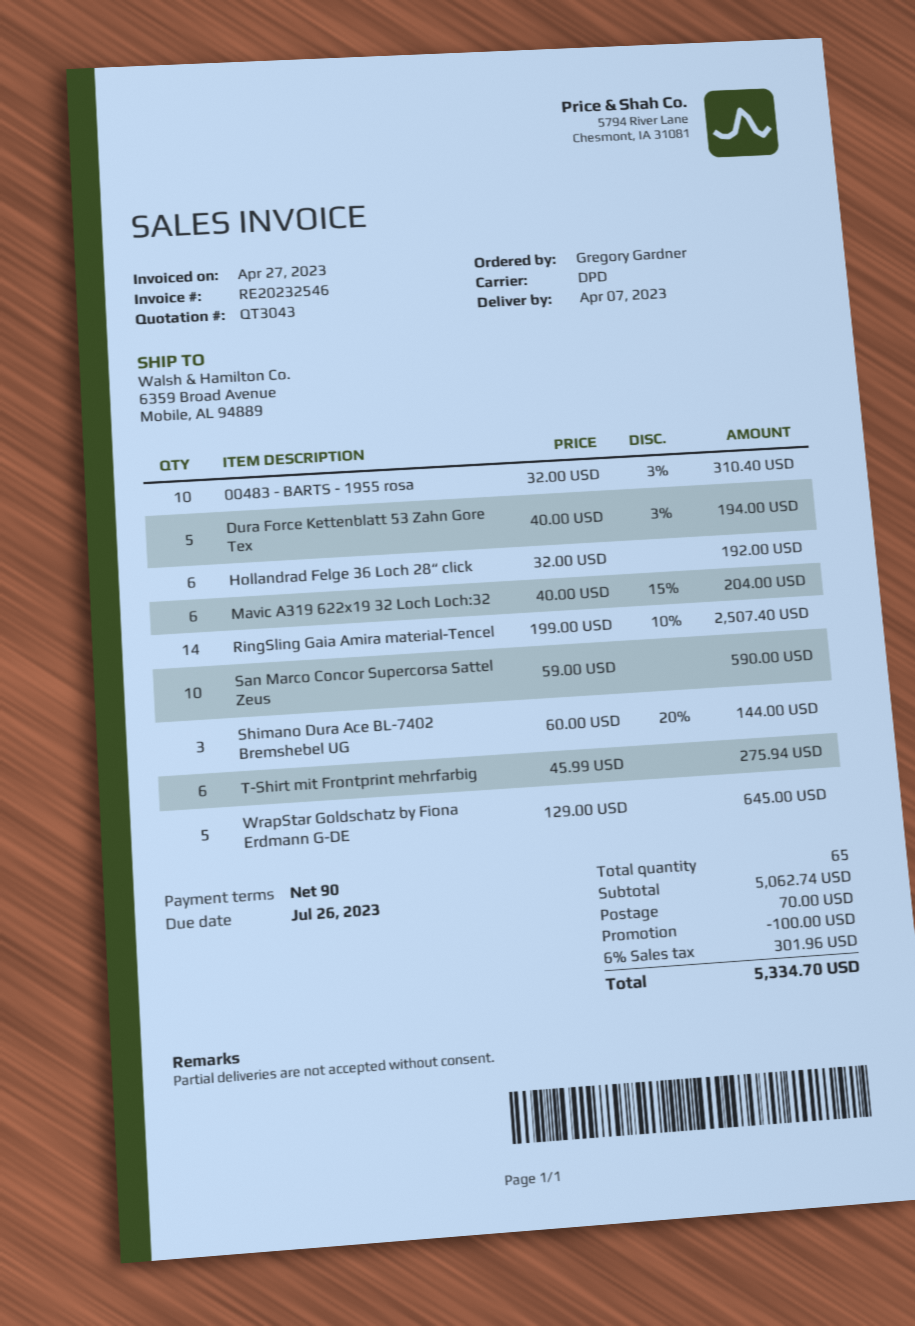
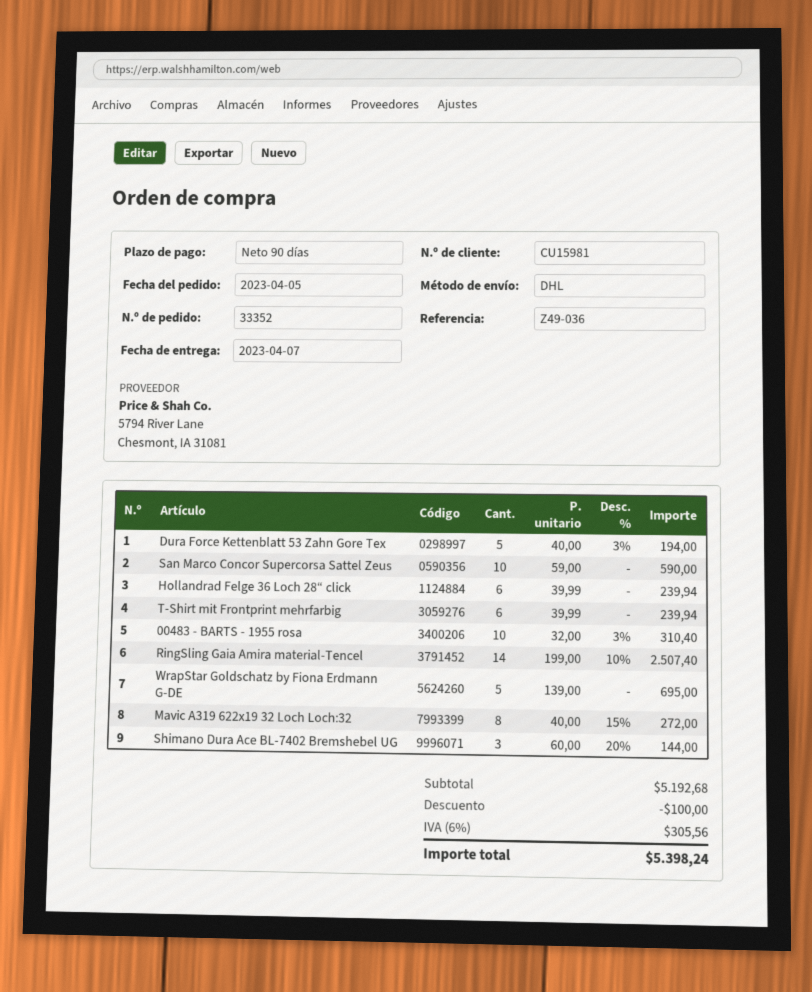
shipping method: DPD -> DHL
Hollandrad Felge 36 Loch 28“ click: 6 x 32.00 = 192.00 -> 6 x 39.99 = 239.94
Mavic A319 622x19 32 Loch Loch:32: 6 x 40.00 - 15% = 204.00 -> 8 x 40.00 - 15% = 272.00
T-Shirt mit Frontprint mehrfarbig: 6 x 45.99 = 275.94 -> 6 x 39.99 = 239.94
WrapStar Goldschatz by Fiona Erdmann G-DE: 5 x 129.00 = 645.00 -> 5 x 139.00 = 695.00
subtotal: 5062.74 -> 5192.68
shipping: 70.00 -> none
tax: 6% = 301.96 -> 6% = 305.56
total: 5334.70 -> 5398.24

